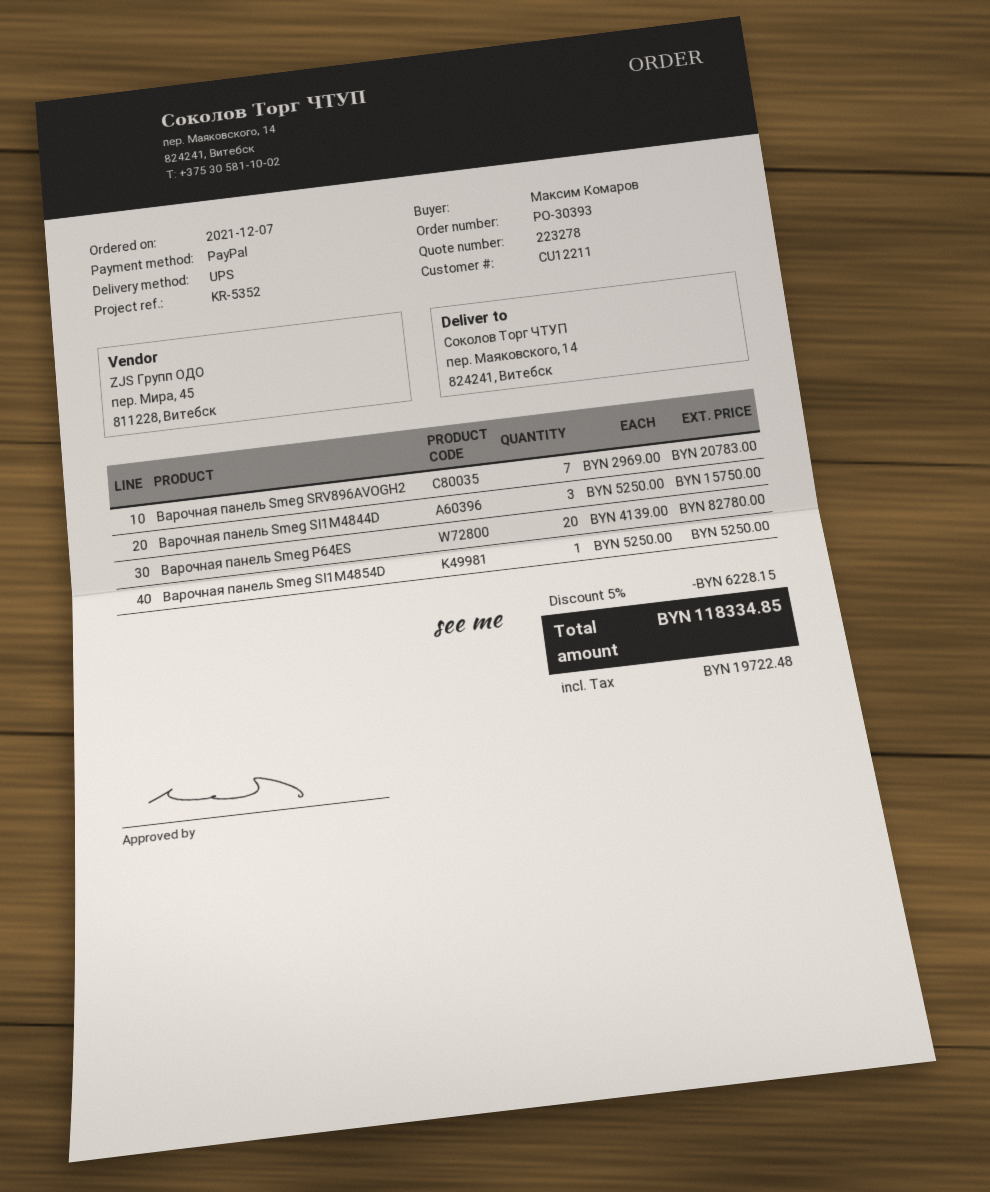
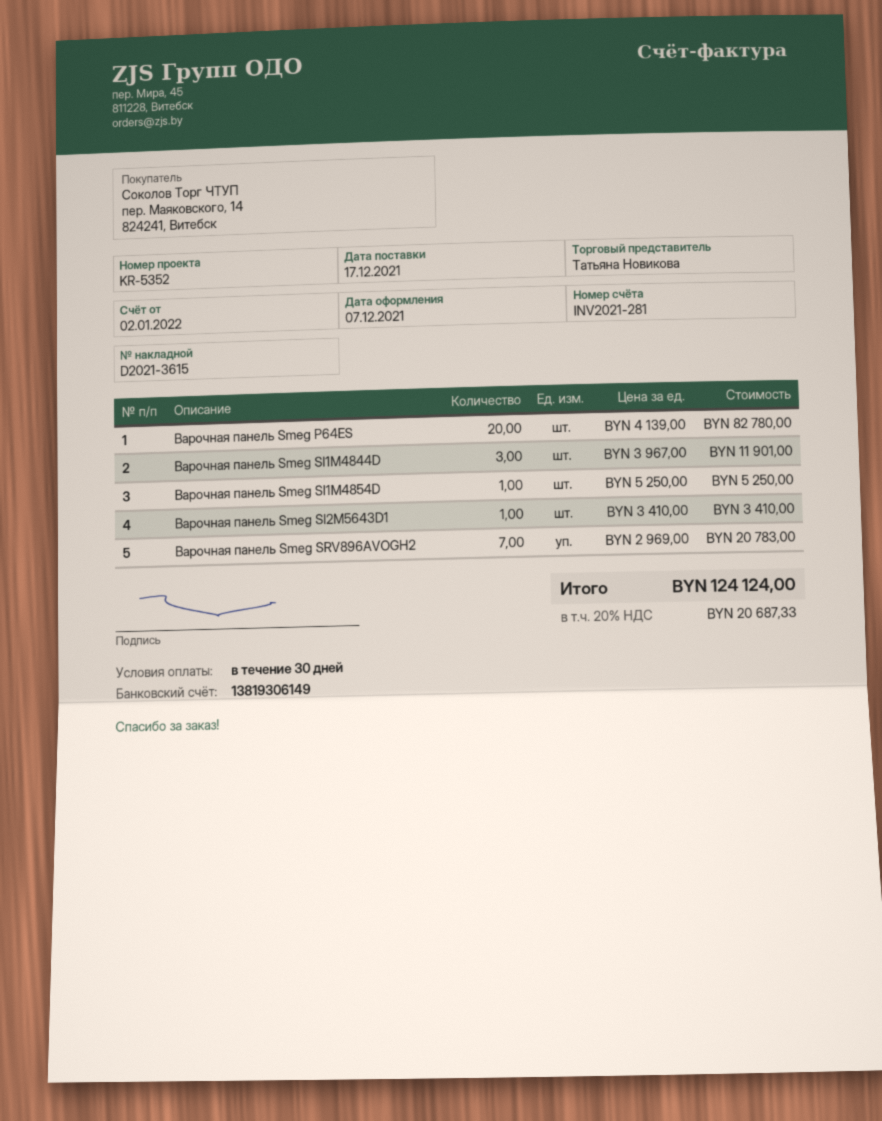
Варочная панель Smeg SI1M4844D: 3 x 5250.00 = 15750.00 -> 3 x 3967.00 = 11901.00
Варочная панель Smeg SI2M5643D1: none -> 1 x 3410.00 = 3410.00
discount: 5% = 6228.15 -> none
tax: 19722.48 -> 20687.33
total: 118334.85 -> 124124.00

